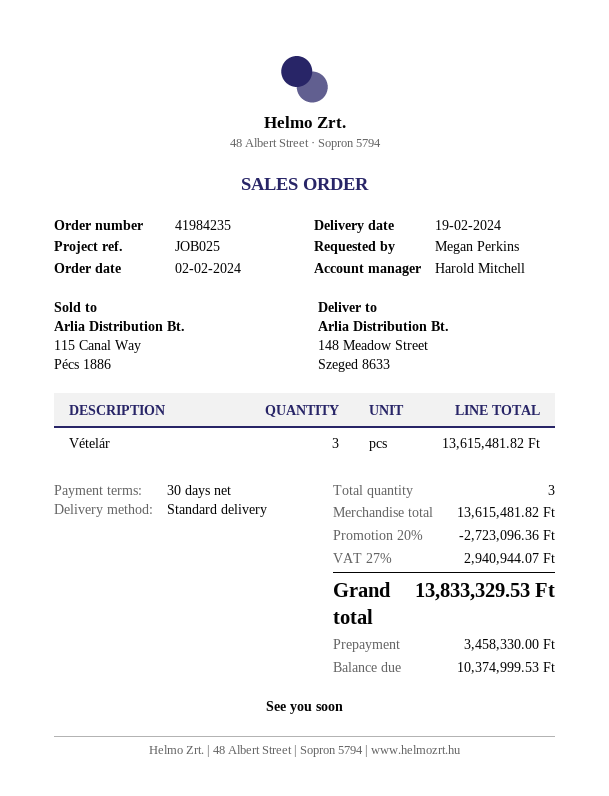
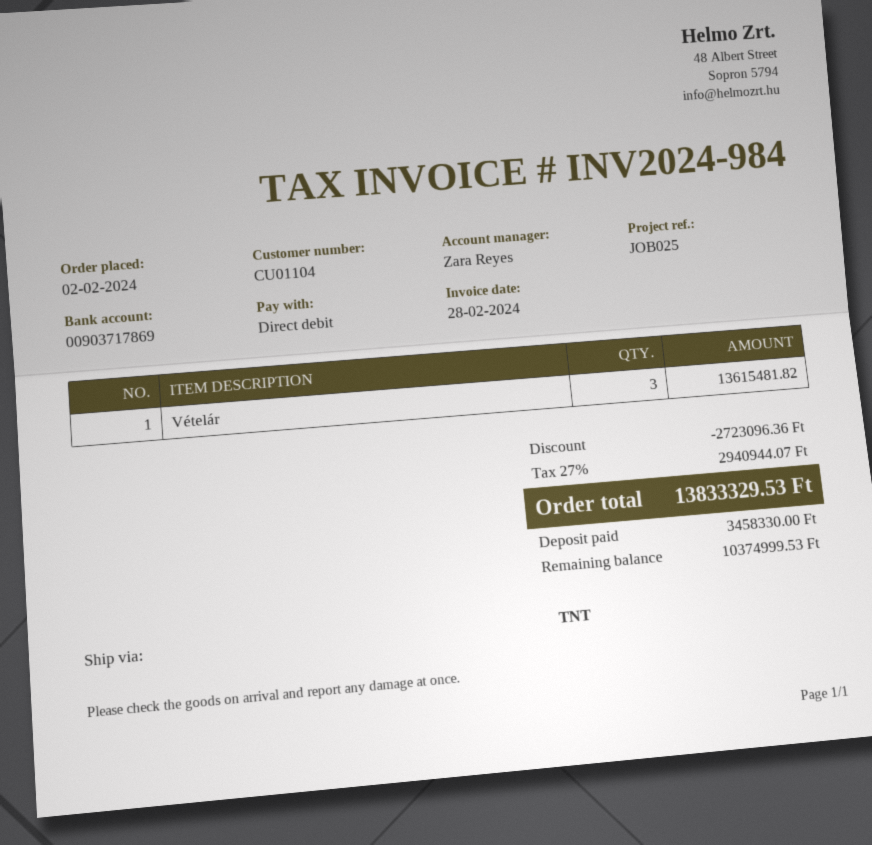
sales rep: Harold Mitchell -> Zara Reyes
shipping method: standard -> TNT

